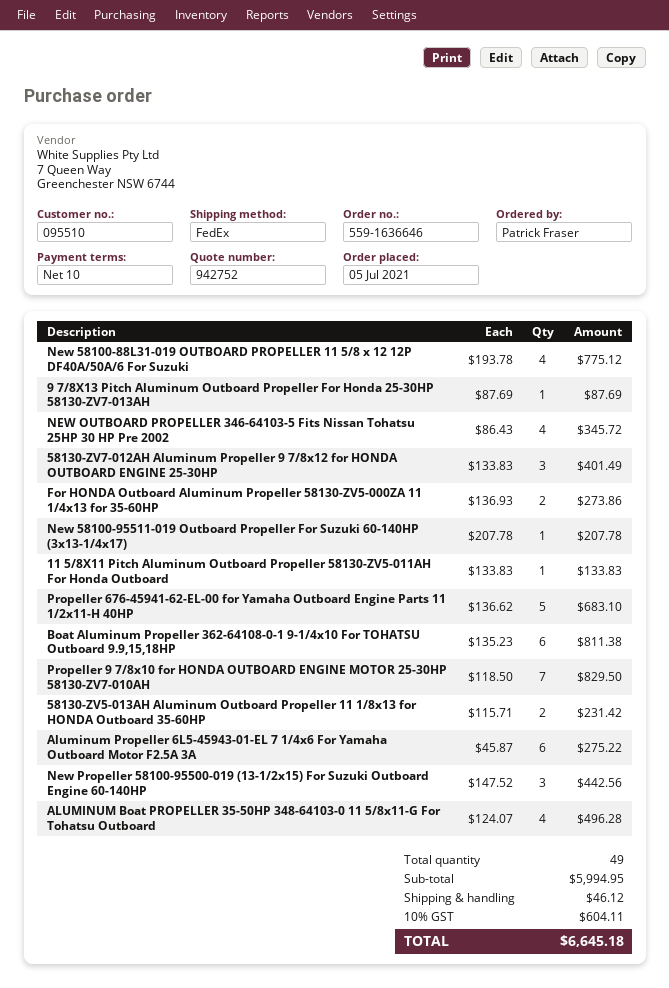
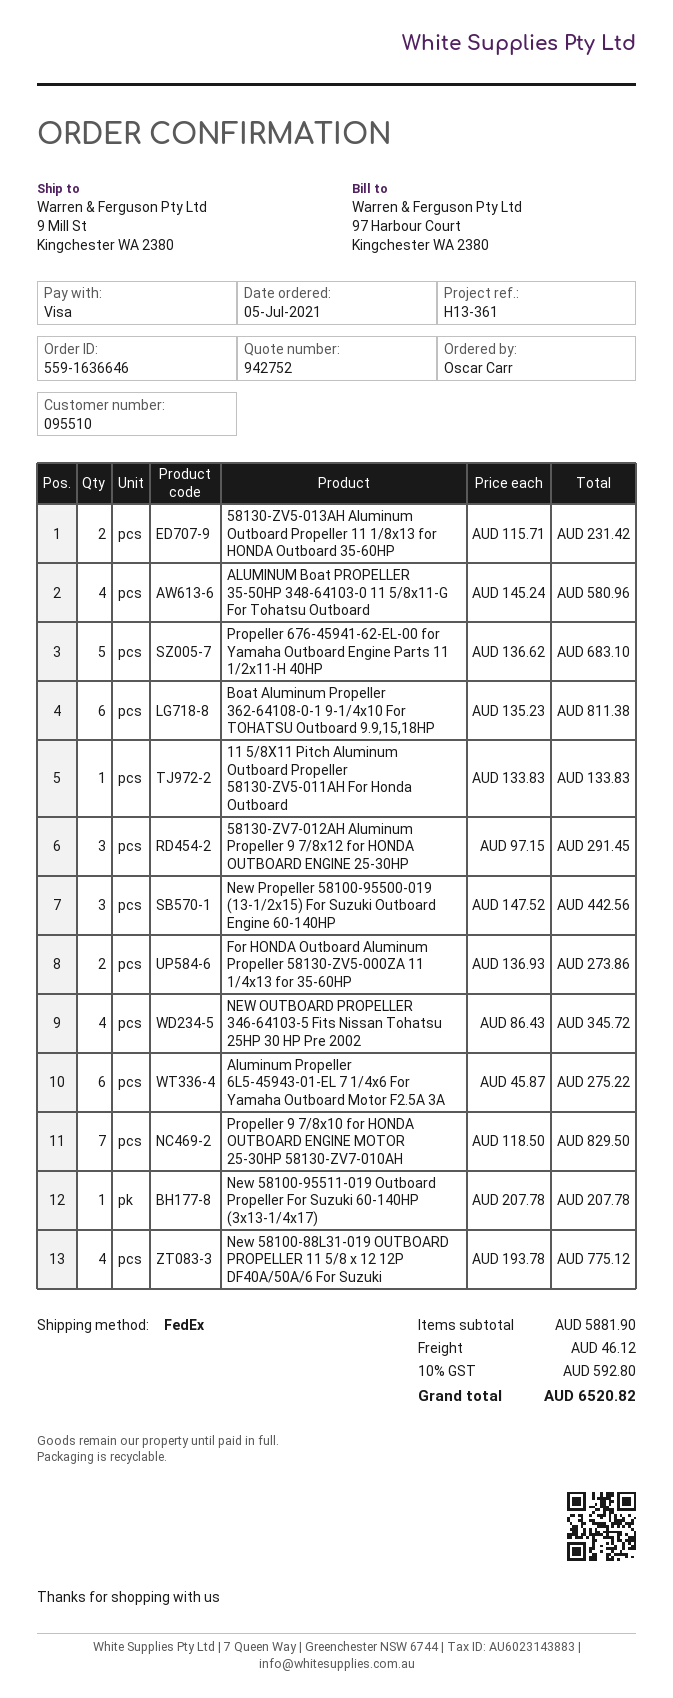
ordered by: Patrick Fraser -> Oscar Carr
9 7/8X13 Pitch Aluminum Outboard Propeller For Honda 25-30HP 58130-ZV7-013AH: 1 x 87.69 = 87.69 -> none
58130-ZV7-012AH Aluminum Propeller 9 7/8x12 for HONDA OUTBOARD ENGINE 25-30HP: 3 x 133.83 = 401.49 -> 3 x 97.15 = 291.45
ALUMINUM Boat PROPELLER 35-50HP 348-64103-0 11 5/8x11-G For Tohatsu Outboard: 4 x 124.07 = 496.28 -> 4 x 145.24 = 580.96
subtotal: 5994.95 -> 5881.90
tax: 10% = 604.11 -> 10% = 592.80
total: 6645.18 -> 6520.82

